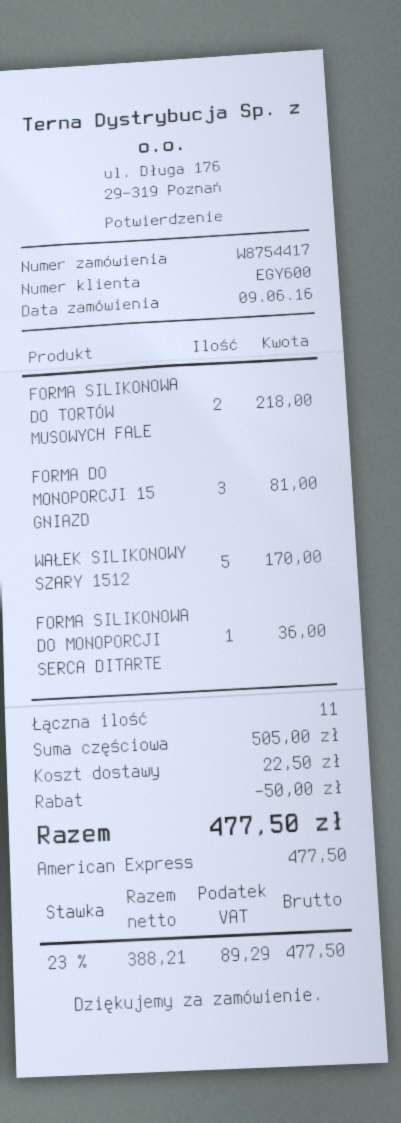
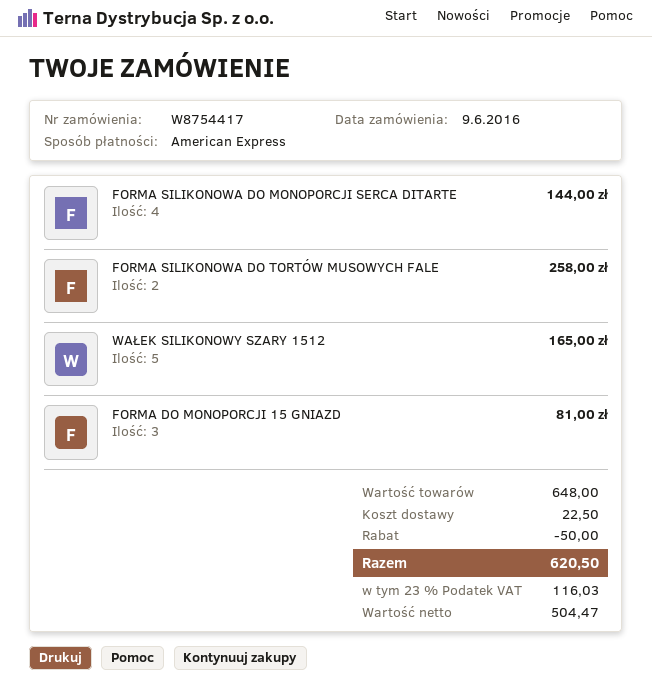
FORMA SILIKONOWA DO TORTÓW MUSOWYCH FALE: 2 for 218.00 -> 2 for 258.00
WAŁEK SILIKONOWY SZARY 1512: 5 for 170.00 -> 5 for 165.00
FORMA SILIKONOWA DO MONOPORCJI SERCA DITARTE: 1 for 36.00 -> 4 for 144.00
subtotal: 505.00 -> 648.00
net: 388.21 -> 504.47
tax: 23% = 89.29 -> 23% = 116.03
total: 477.50 -> 620.50

